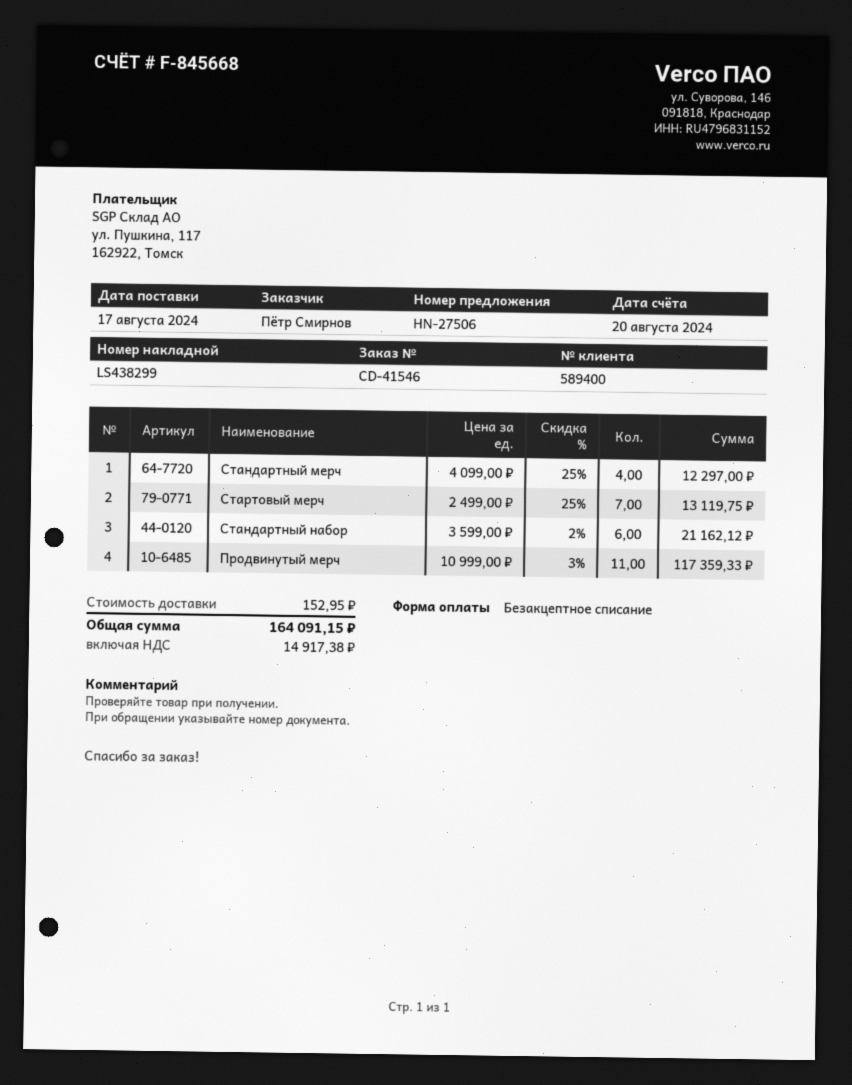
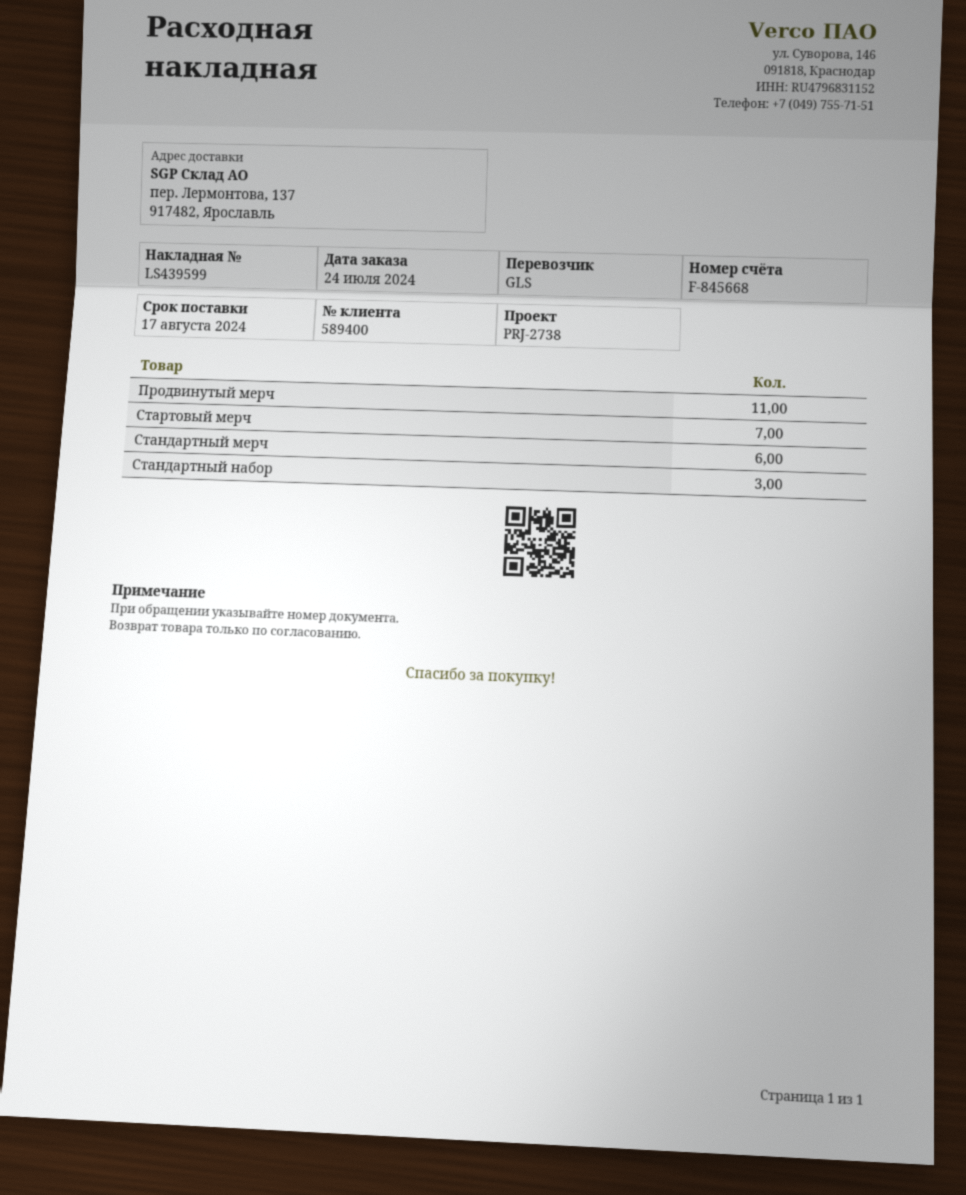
delivery note number: LS438299 -> LS439599
Стандартный мерч: 4 -> 6
Стандартный набор: 6 -> 3

